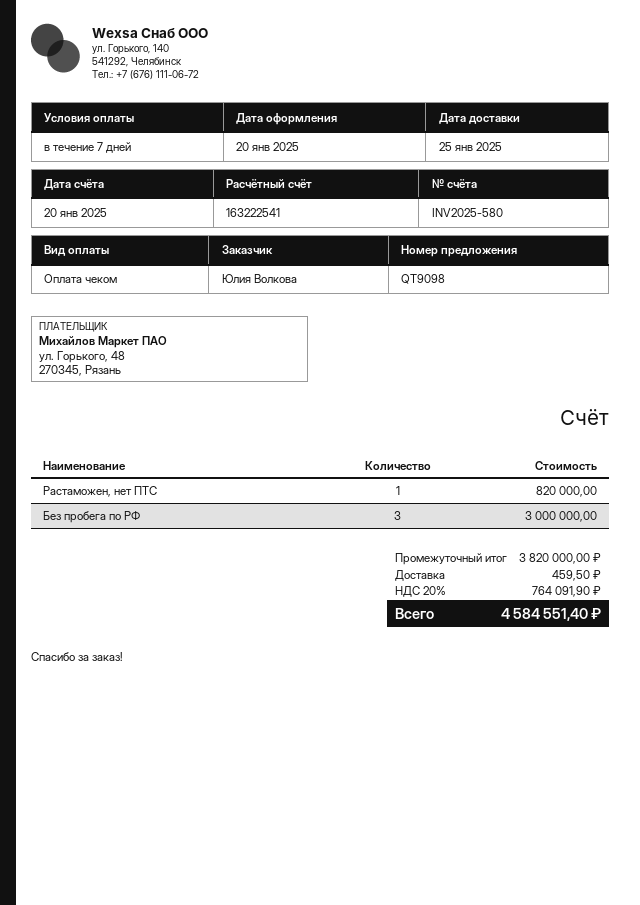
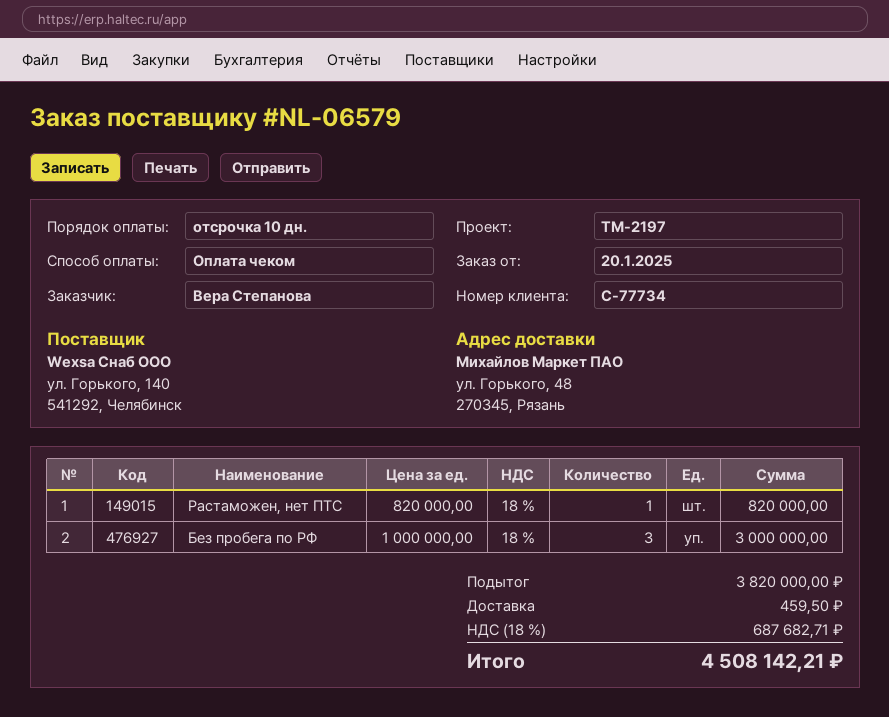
payment terms: 7 days -> 10 days
ordered by: Юлия Волкова -> Вера Степанова
tax: 20% = 764091.90 -> 18% = 687682.71
total: 4584551.40 -> 4508142.21

